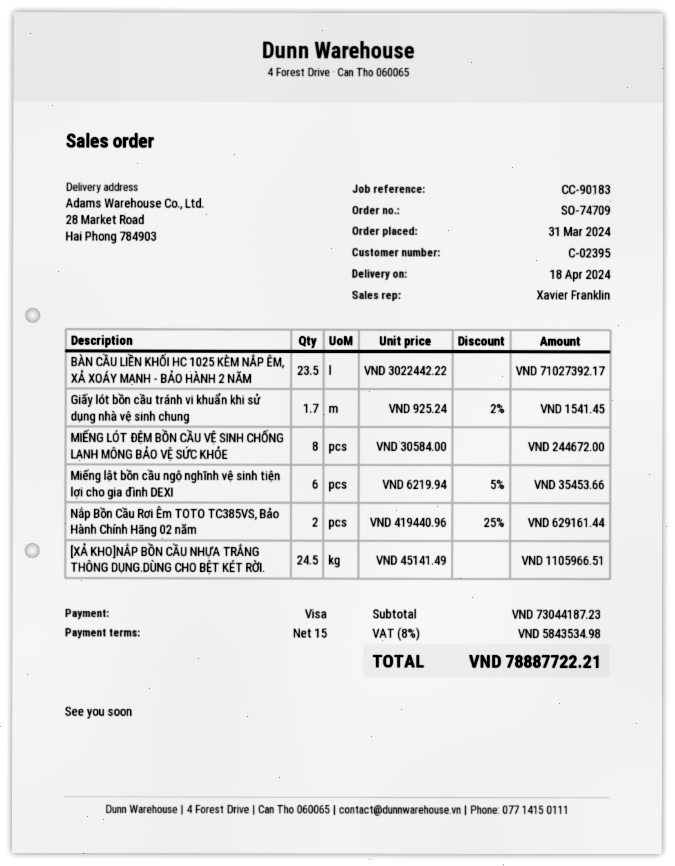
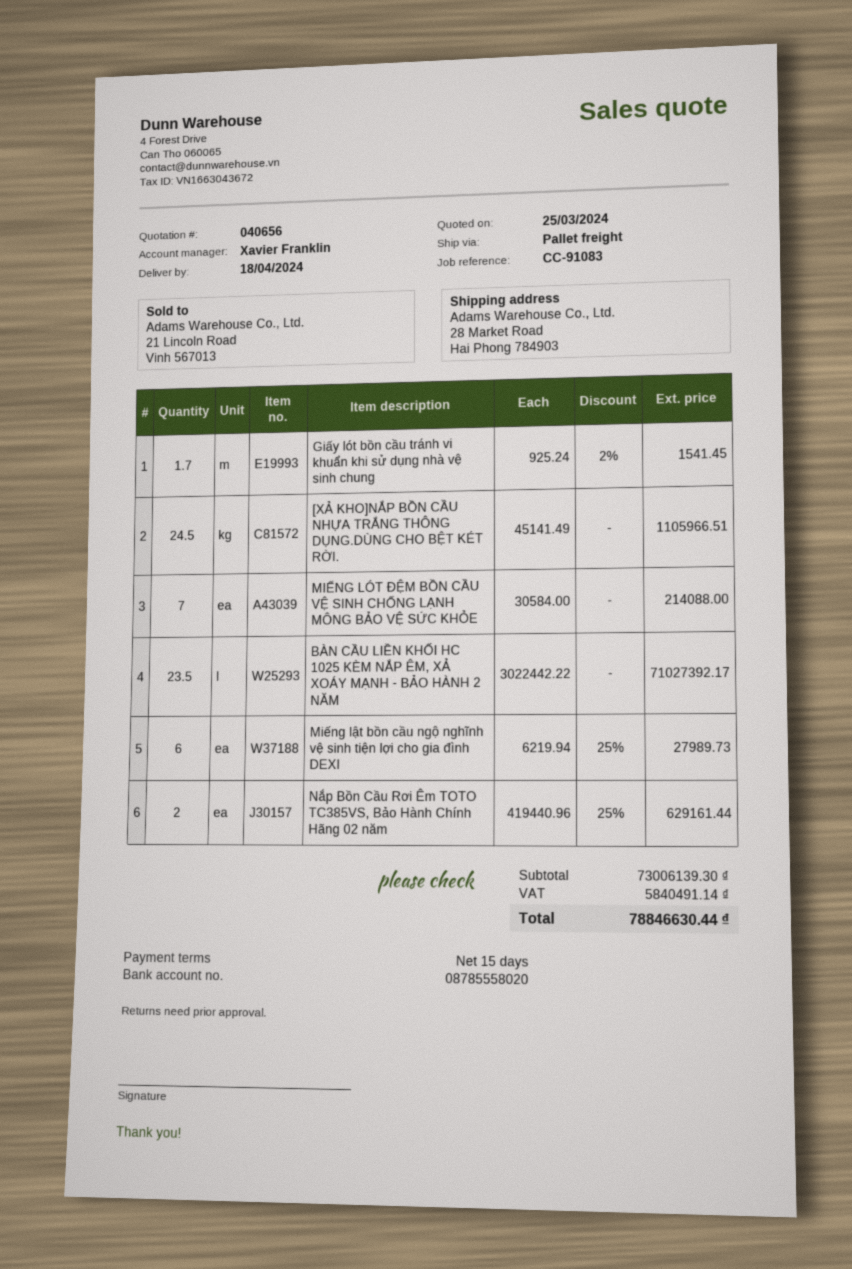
reference: CC-90183 -> CC-91083
MIẾNG LÓT ĐỆM BỒN CẦU VỆ SINH CHỐNG LẠNH MÔNG BẢO VỆ SỨC KHỎE: 8 x 30584.00 = 244672.00 -> 7 x 30584.00 = 214088.00
Miếng lật bồn cầu ngộ nghĩnh vệ sinh tiện lợi cho gia đình DEXI: 6 x 6219.94 - 5% = 35453.66 -> 6 x 6219.94 - 25% = 27989.73
subtotal: 73044187.23 -> 73006139.30
tax: 5843534.98 -> 5840491.14
total: 78887722.21 -> 78846630.44

